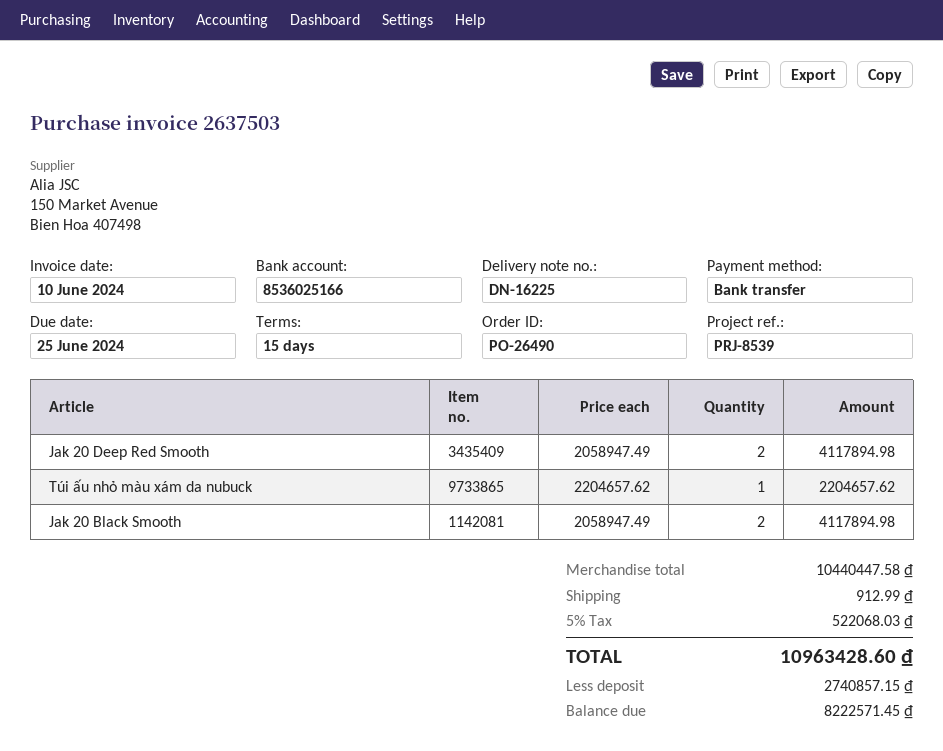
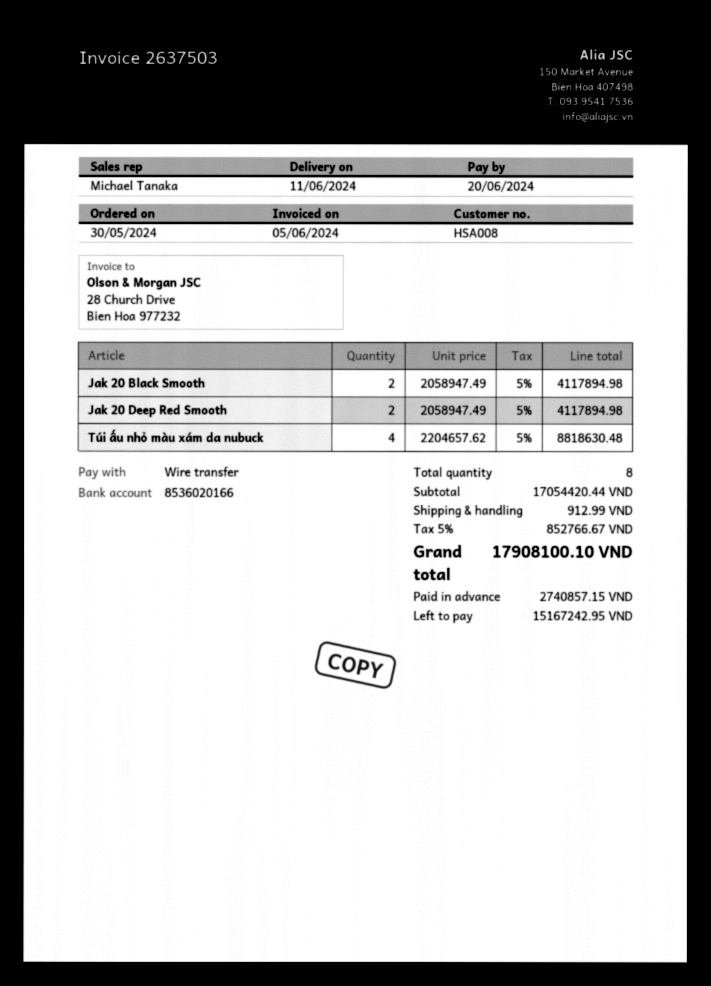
invoice date: 2024-06-10 -> 2024-06-05
due date: 2024-06-25 -> 2024-06-20
bank account: 8536025166 -> 8536020166
Túi ấu nhỏ màu xám da nubuck: 1 x 2204657.62 = 2204657.62 -> 4 x 2204657.62 = 8818630.48
subtotal: 10440447.58 -> 17054420.44
tax: 5% = 522068.03 -> 5% = 852766.67
total: 10963428.60 -> 17908100.10
balance: 8222571.45 -> 15167242.95

